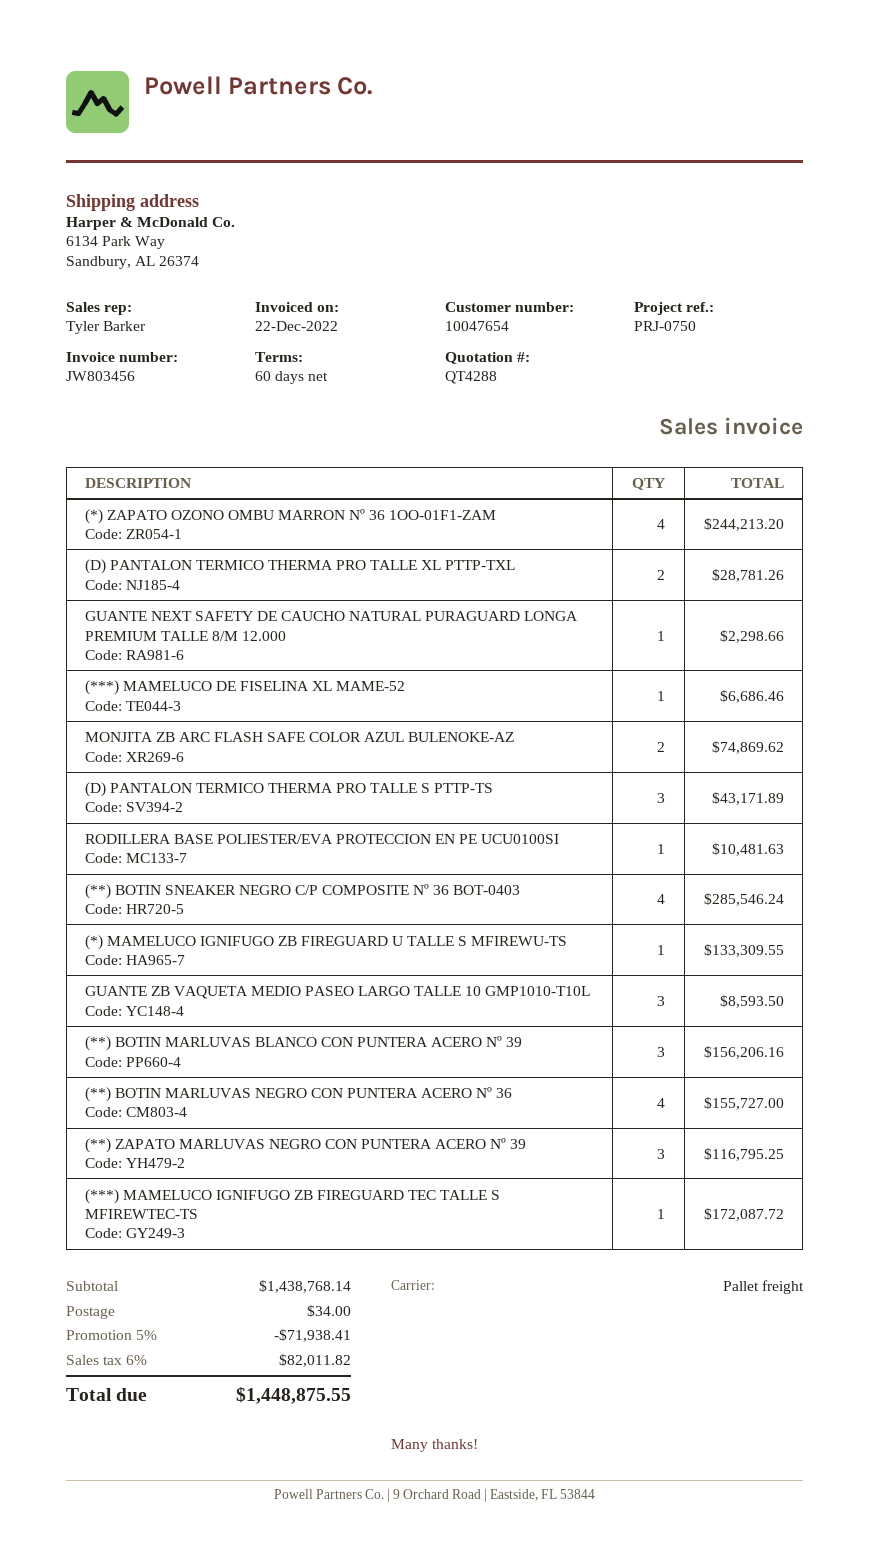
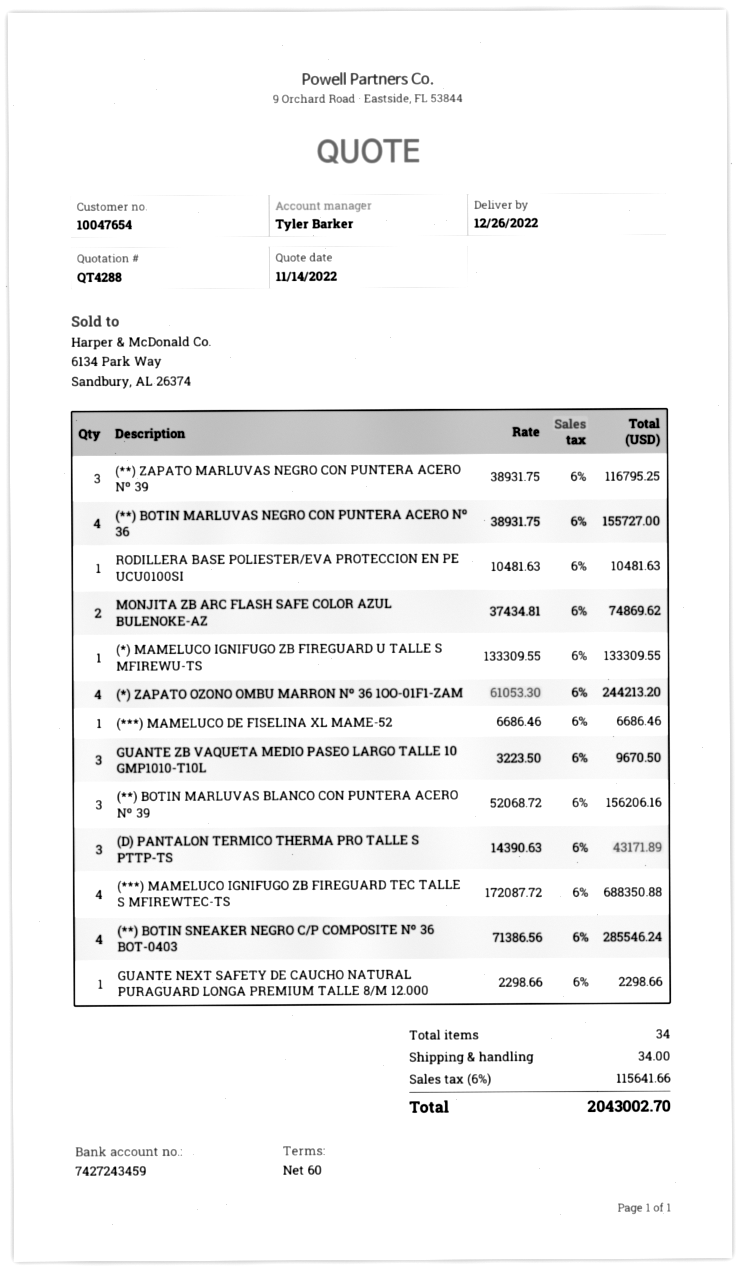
(D) PANTALON TERMICO THERMA PRO TALLE XL PTTP-TXL: 2 for 28781.26 -> none
GUANTE ZB VAQUETA MEDIO PASEO LARGO TALLE 10 GMP1010-T10L: 3 for 8593.50 -> 3 for 9670.50
(***) MAMELUCO IGNIFUGO ZB FIREGUARD TEC TALLE S MFIREWTEC-TS: 1 for 172087.72 -> 4 for 688350.88
discount: 5% = 71938.41 -> none
tax: 6% = 82011.82 -> 6% = 115641.66
total: 1448875.55 -> 2043002.70

